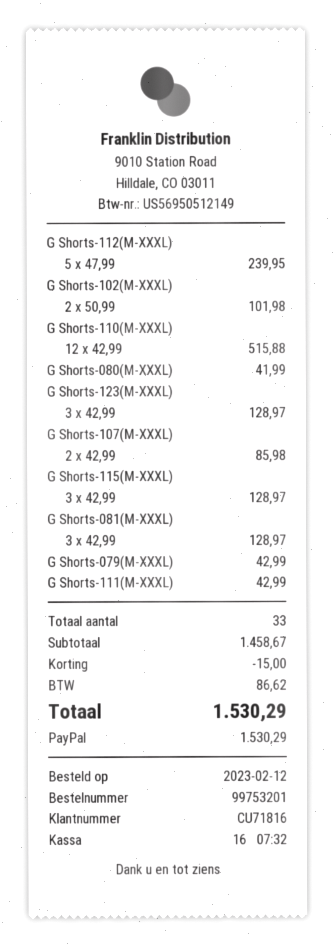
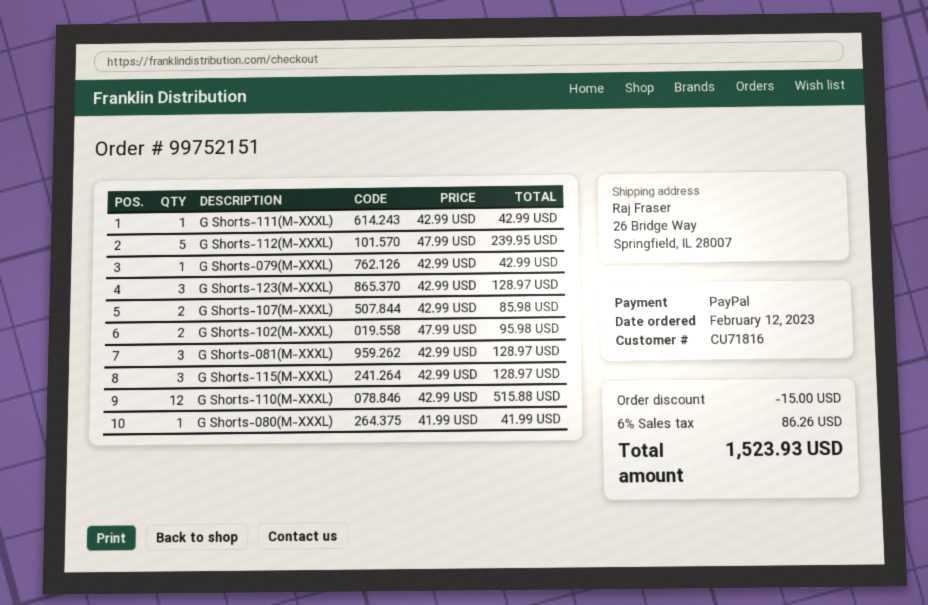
order number: 99753201 -> 99752151
G Shorts-102(M-XXXL): 2 x 50.99 = 101.98 -> 2 x 47.99 = 95.98
tax: 86.62 -> 86.26
total: 1530.29 -> 1523.93

